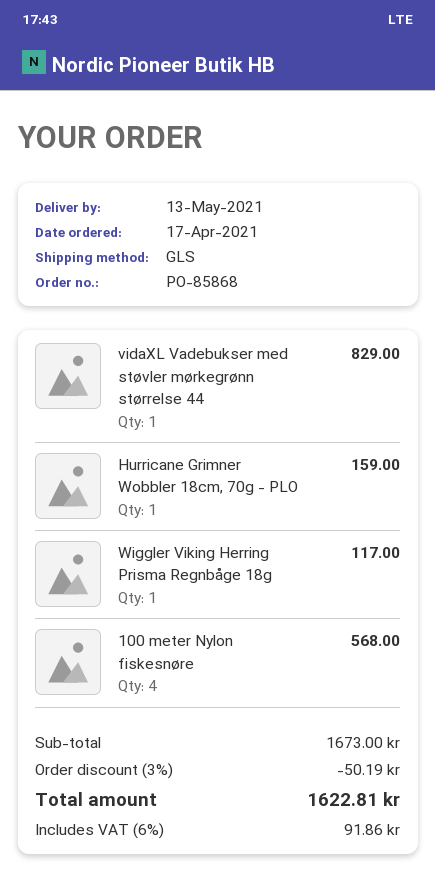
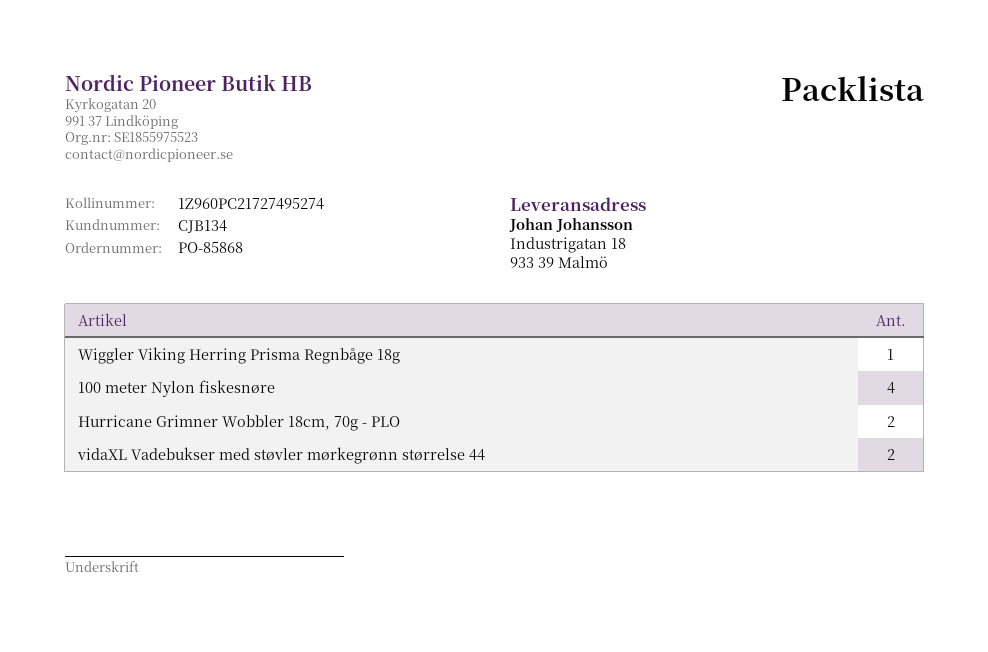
vidaXL Vadebukser med støvler mørkegrønn størrelse 44: 1 -> 2
Hurricane Grimner Wobbler 18cm, 70g - PLO: 1 -> 2

